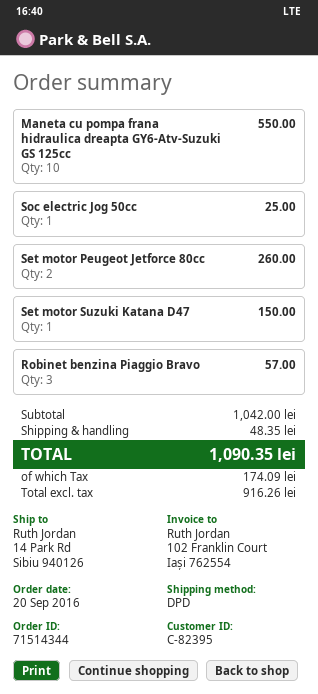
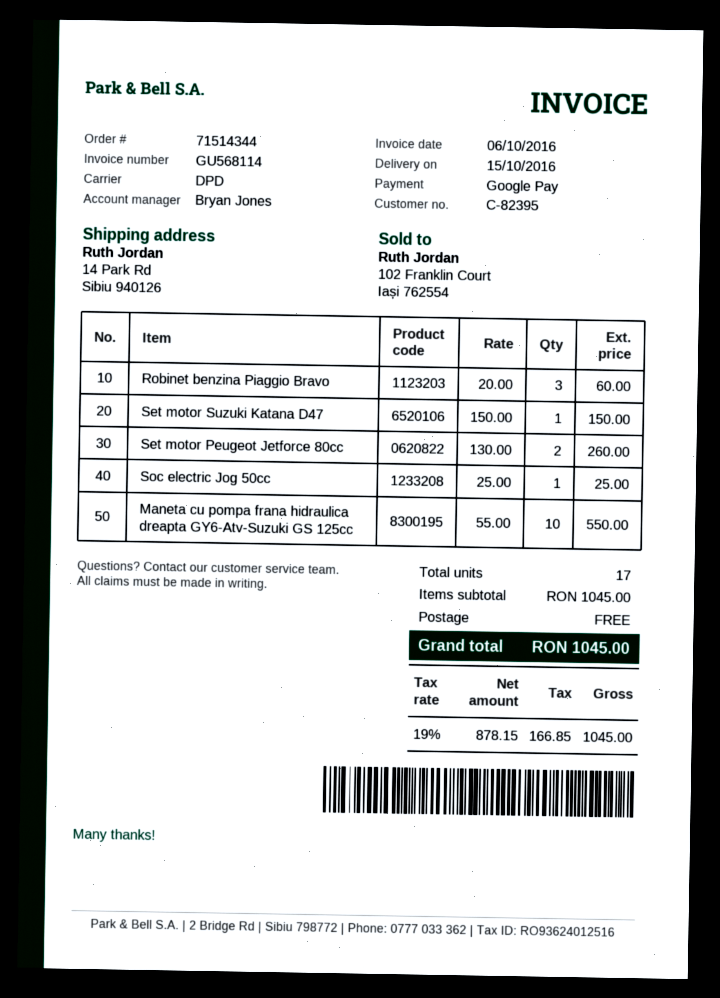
Robinet benzina Piaggio Bravo: 3 for 57.00 -> 3 for 60.00
subtotal: 1042.00 -> 1045.00
shipping: 48.35 -> 0.00
net: 916.26 -> 878.15
tax: 174.09 -> 166.85
total: 1090.35 -> 1045.00

